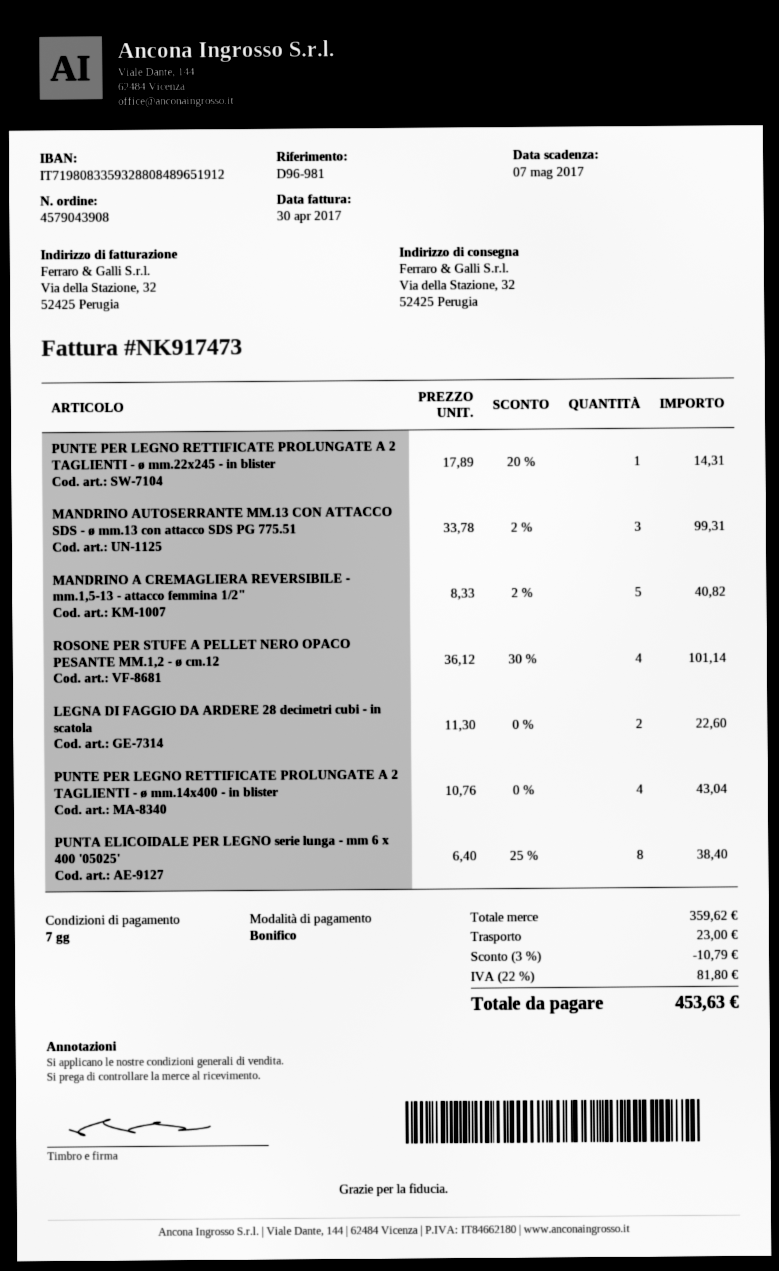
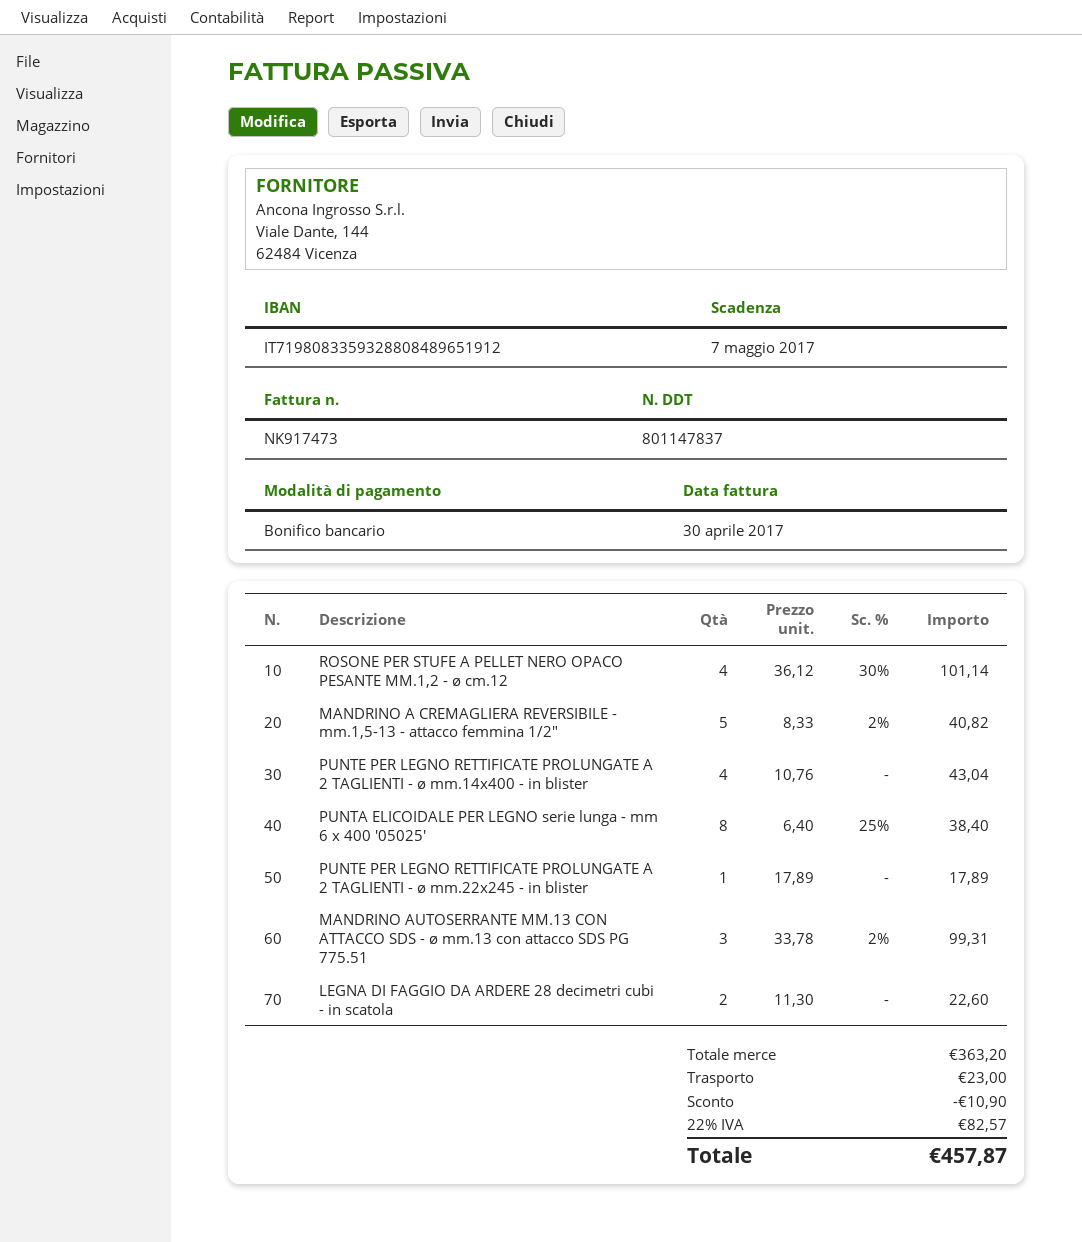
PUNTE PER LEGNO RETTIFICATE PROLUNGATE A 2 TAGLIENTI - ø mm.22x245 - in blister: 1 x 17.89 - 20% = 14.31 -> 1 x 17.89 = 17.89
subtotal: 359.62 -> 363.20
discount: 10.79 -> 10.90
tax: 22% = 81.80 -> 22% = 82.57
total: 453.63 -> 457.87

